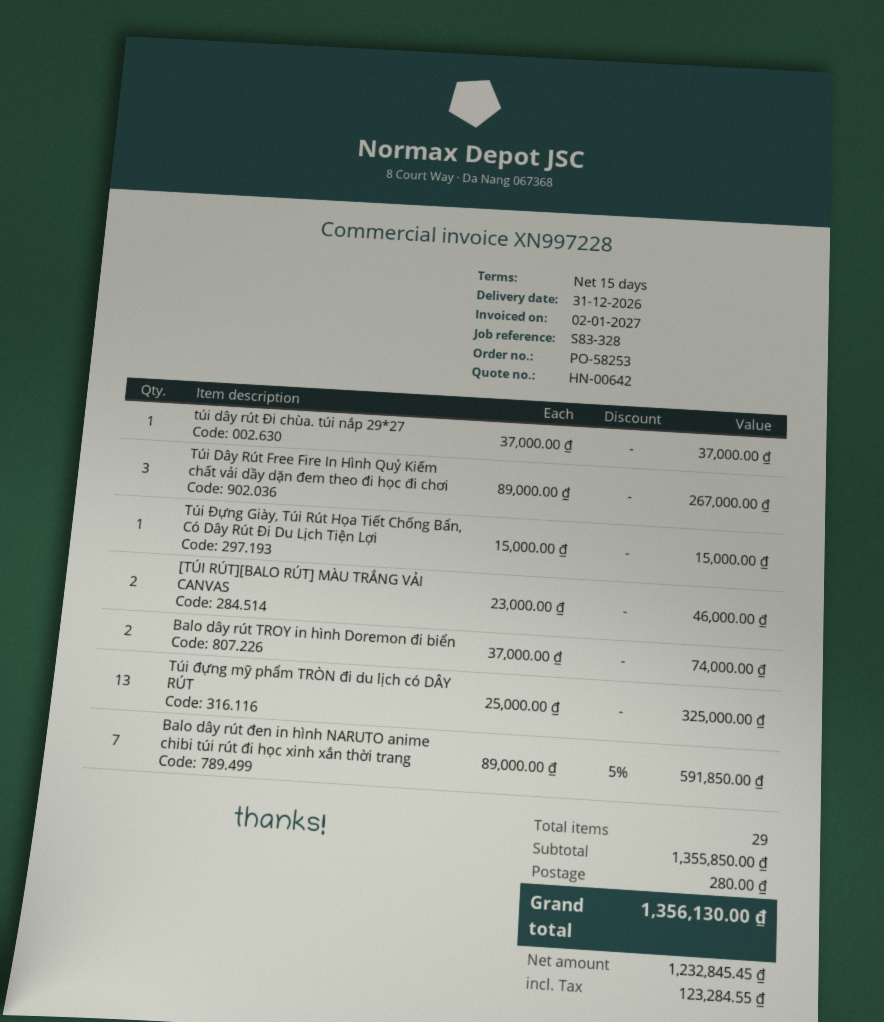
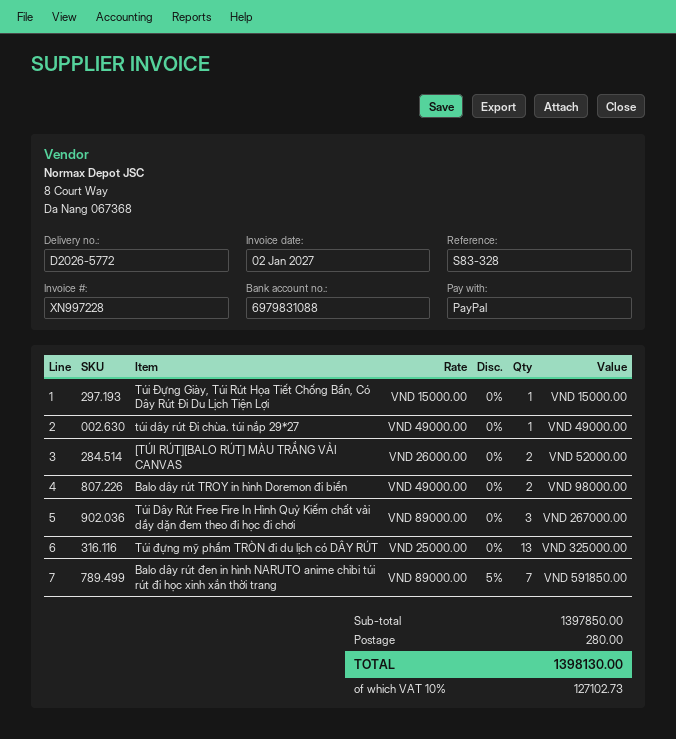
túi dây rút Đi chùa. túi nắp 29*27: 1 x 37000.00 = 37000.00 -> 1 x 49000.00 = 49000.00
[TÚI RÚT][BALO RÚT] MÀU TRẮNG VẢI CANVAS: 2 x 23000.00 = 46000.00 -> 2 x 26000.00 = 52000.00
Balo dây rút TROY in hình Doremon đi biển: 2 x 37000.00 = 74000.00 -> 2 x 49000.00 = 98000.00
subtotal: 1355850.00 -> 1397850.00
tax: 123284.55 -> 127102.73
total: 1356130.00 -> 1398130.00

